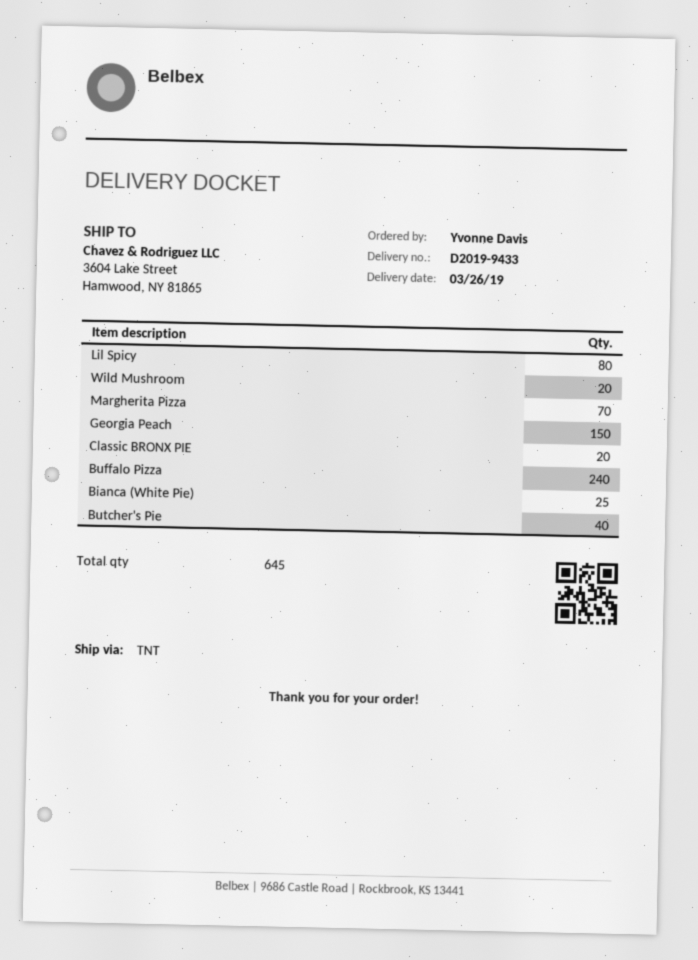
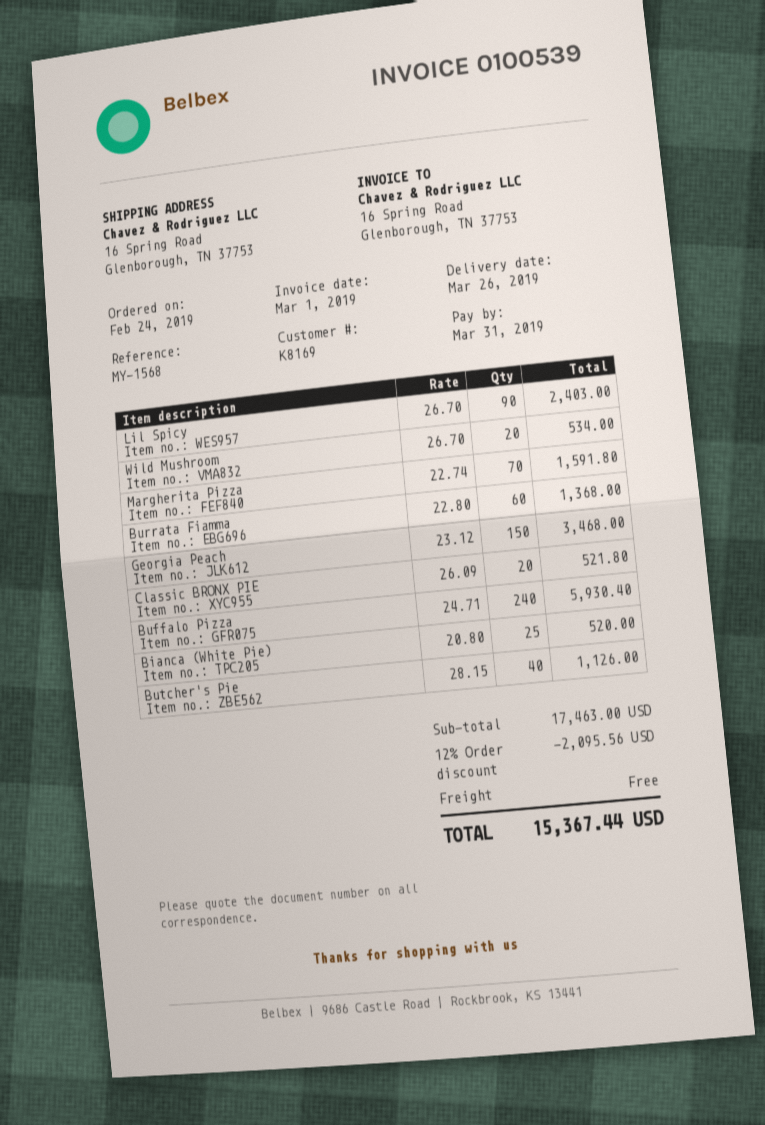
ship to: 3604 Lake Street, Hamwood, NY 81865 -> 16 Spring Road, Glenborough, TN 37753
Lil Spicy: 80 -> 90
Burrata Fiamma: none -> 60

